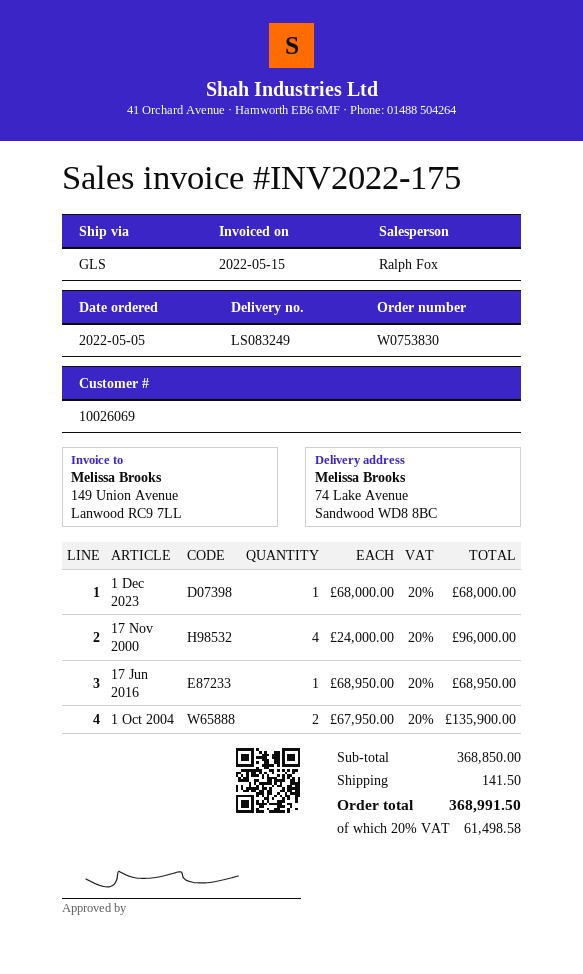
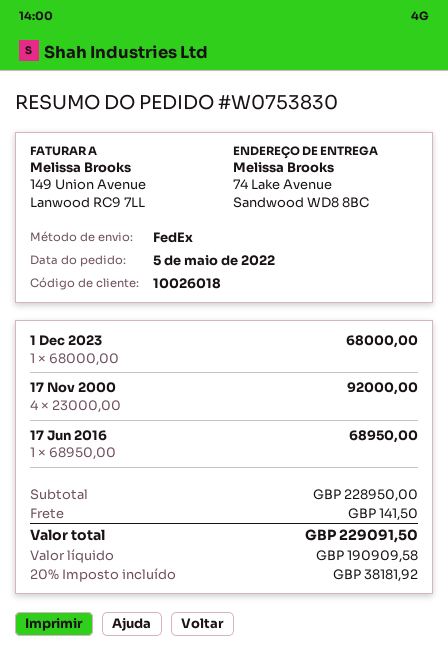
customer number: 10026069 -> 10026018
shipping method: GLS -> FedEx
17 Nov 2000: 4 x 24000.00 = 96000.00 -> 4 x 23000.00 = 92000.00
1 Oct 2004: 2 x 67950.00 = 135900.00 -> none
subtotal: 368850.00 -> 228950.00
tax: 20% = 61498.58 -> 20% = 38181.92
total: 368991.50 -> 229091.50

